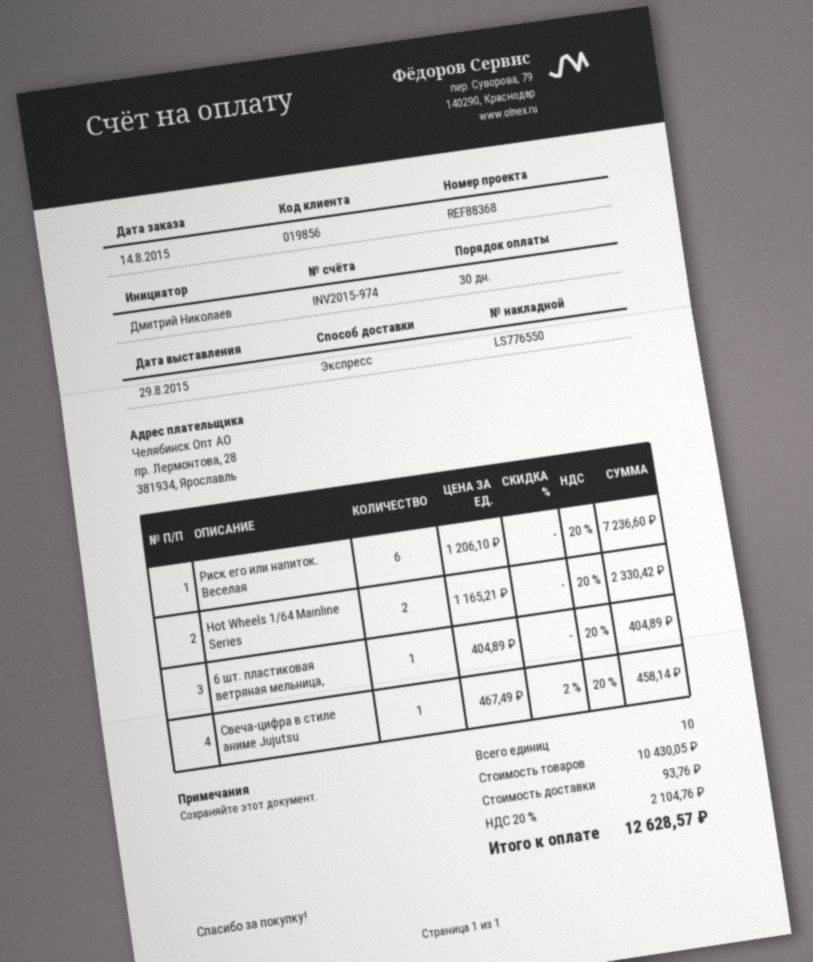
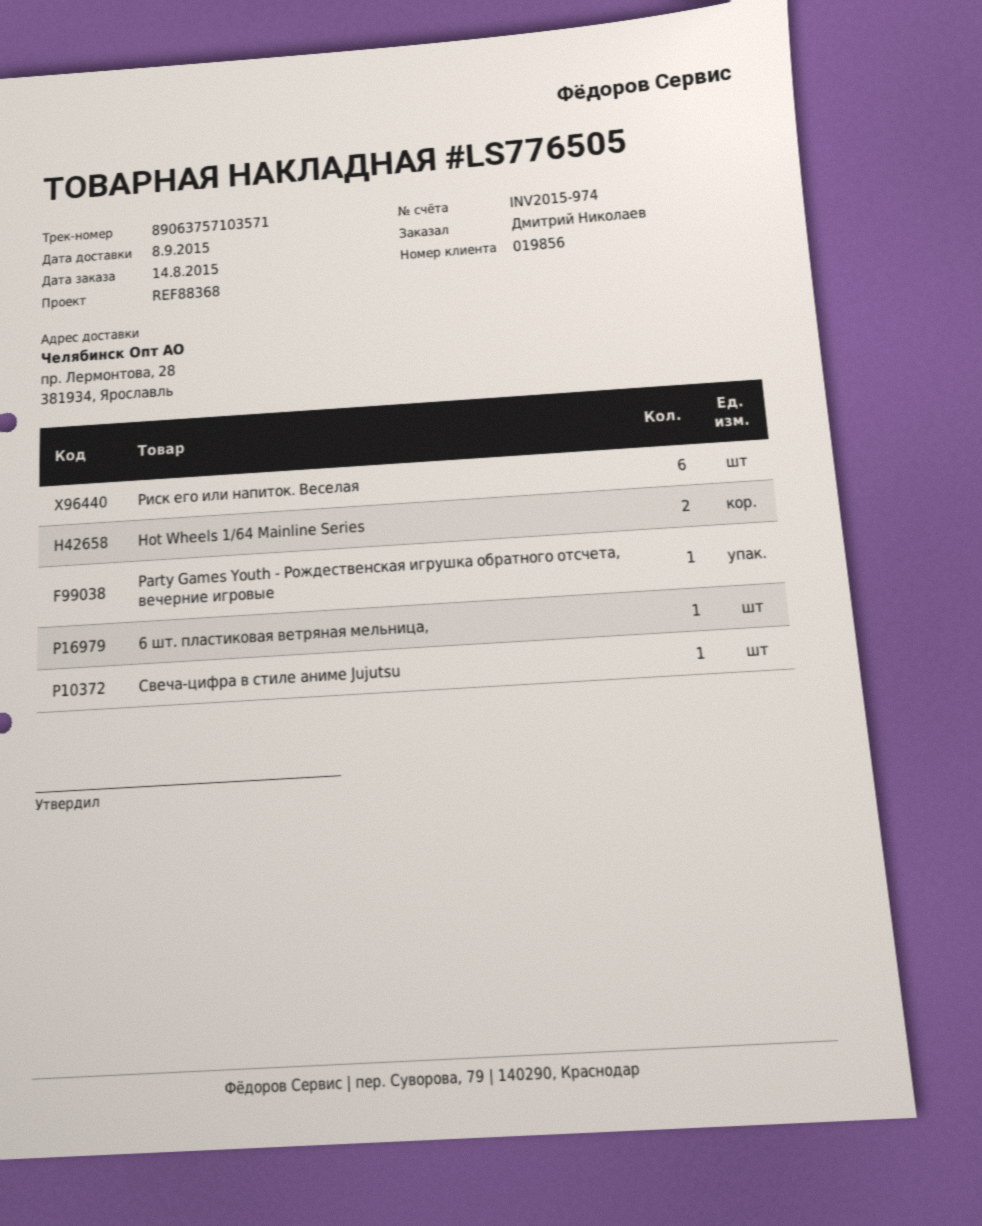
delivery note number: LS776550 -> LS776505
Party Games Youth - Рождественская игрушка обратного отсчета, вечерние игровые: none -> 1

